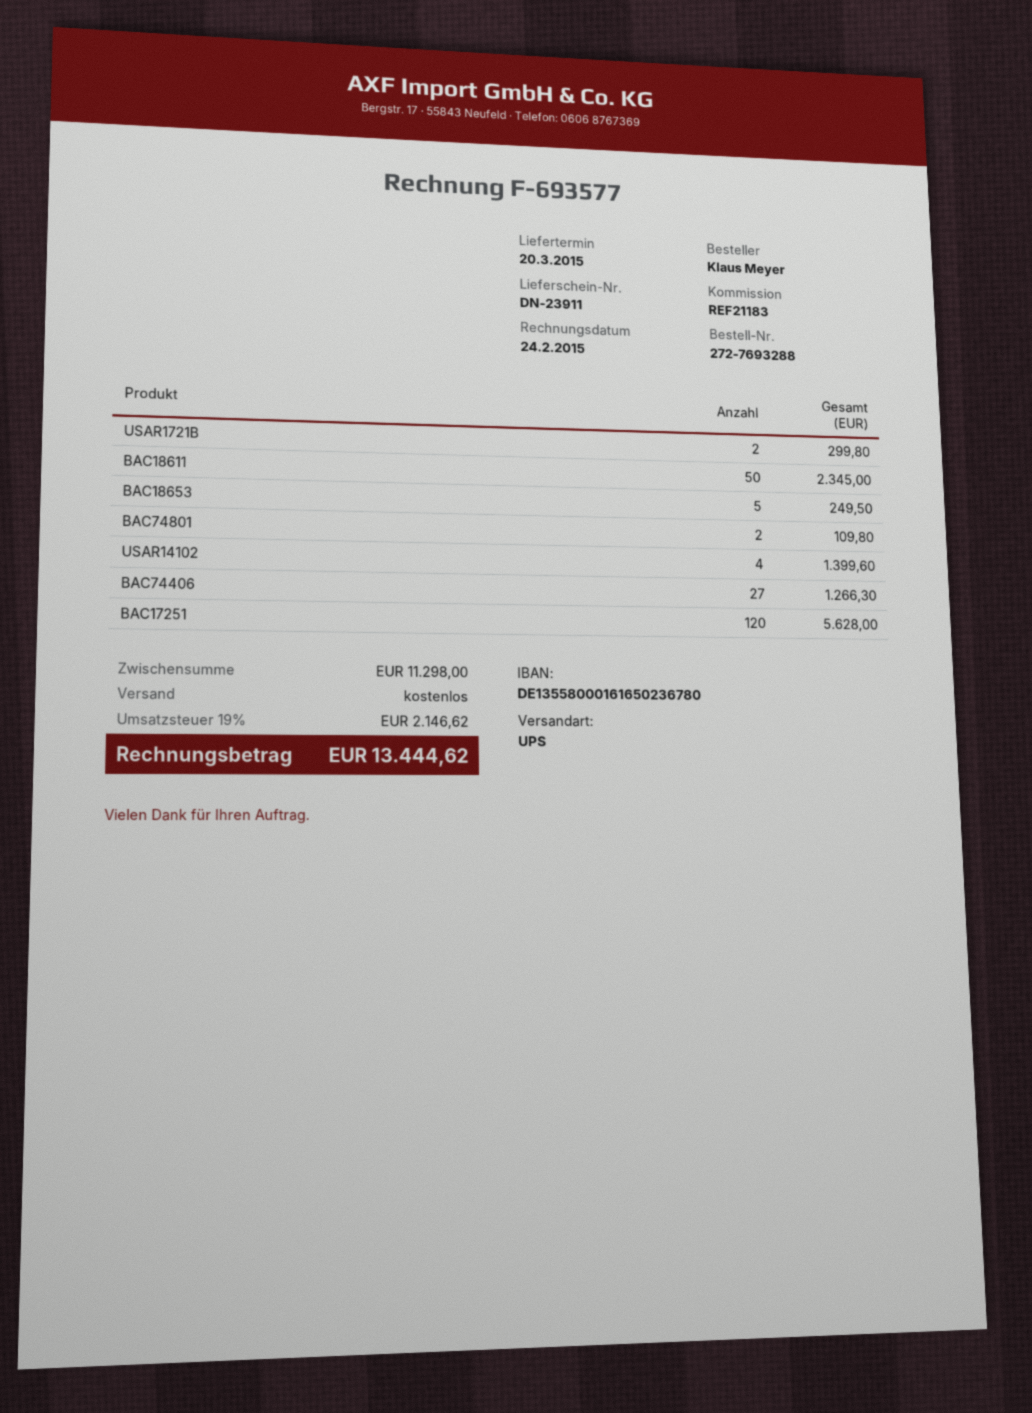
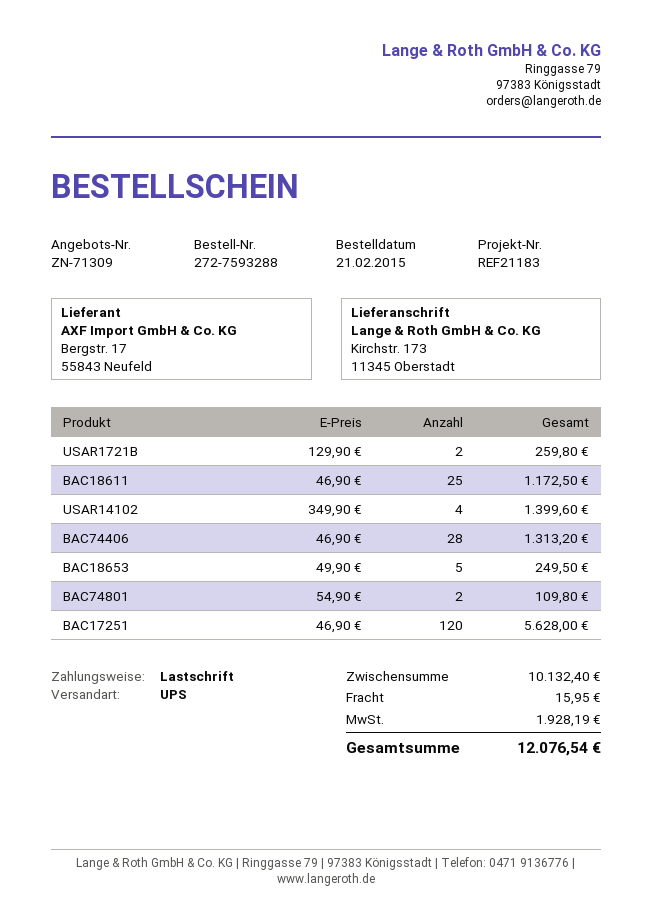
order number: 272-7693288 -> 272-7593288
USAR1721B: 2 for 299.80 -> 2 for 259.80
BAC18611: 50 for 2345.00 -> 25 for 1172.50
BAC74406: 27 for 1266.30 -> 28 for 1313.20
subtotal: 11298.00 -> 10132.40
shipping: 0.00 -> 15.95
tax: 2146.62 -> 1928.19
total: 13444.62 -> 12076.54

